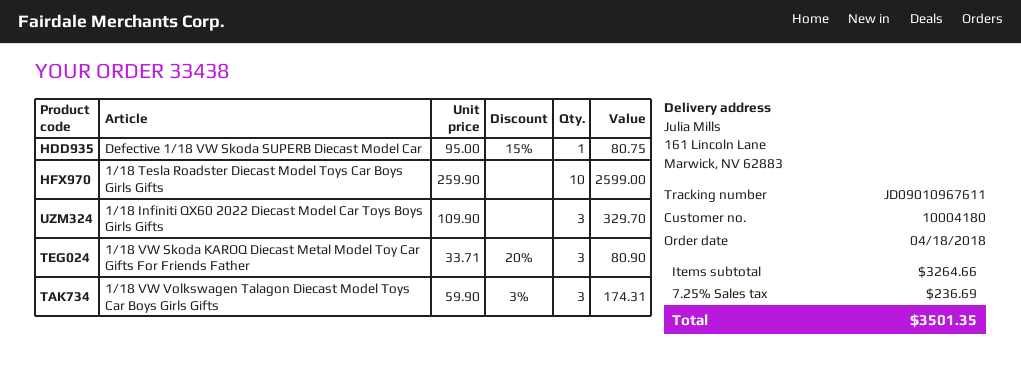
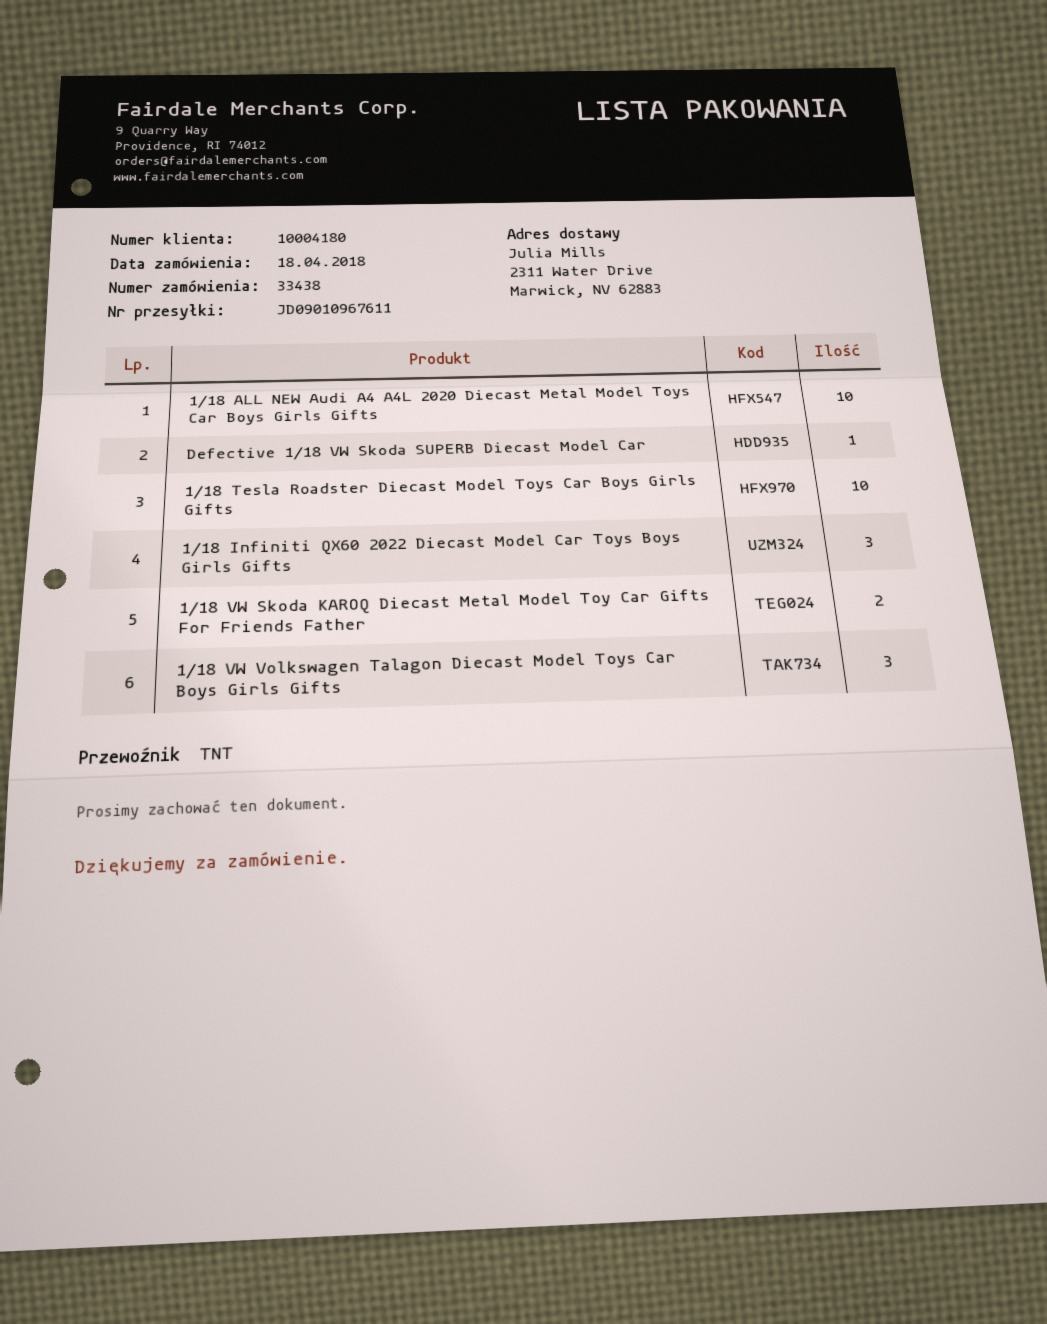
ship to: 161 Lincoln Lane, Marwick, NV 62883 -> 2311 Water Drive, Marwick, NV 62883
1/18 VW Skoda KAROQ Diecast Metal Model Toy Car Gifts For Friends Father: 3 -> 2
1/18 ALL NEW Audi A4 A4L 2020 Diecast Metal Model Toys Car Boys Girls Gifts: none -> 10

